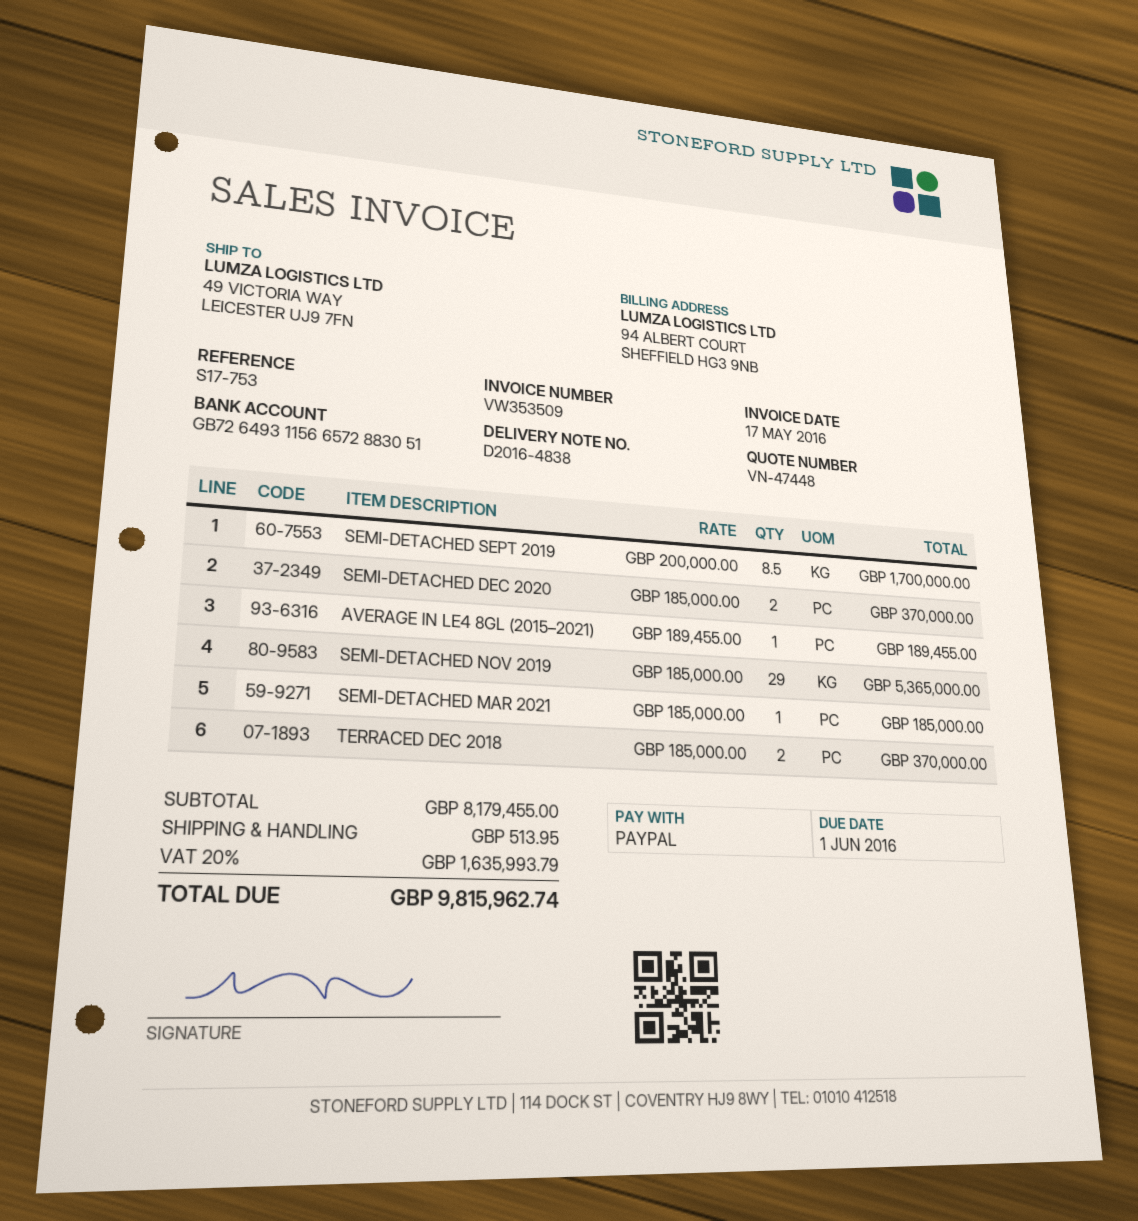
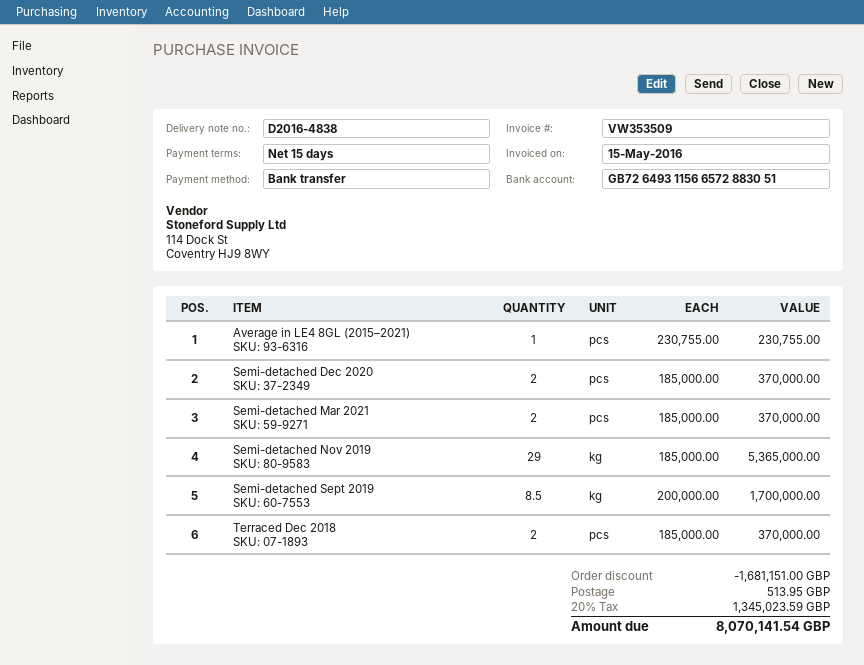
invoice date: 2016-05-17 -> 2016-05-15
payment method: PayPal -> bank transfer
AVERAGE IN LE4 8GL (2015–2021): 1 x 189455.00 = 189455.00 -> 1 x 230755.00 = 230755.00
SEMI-DETACHED MAR 2021: 1 x 185000.00 = 185000.00 -> 2 x 185000.00 = 370000.00
discount: none -> 1681151.00
tax: 20% = 1635993.79 -> 20% = 1345023.59
total: 9815962.74 -> 8070141.54

